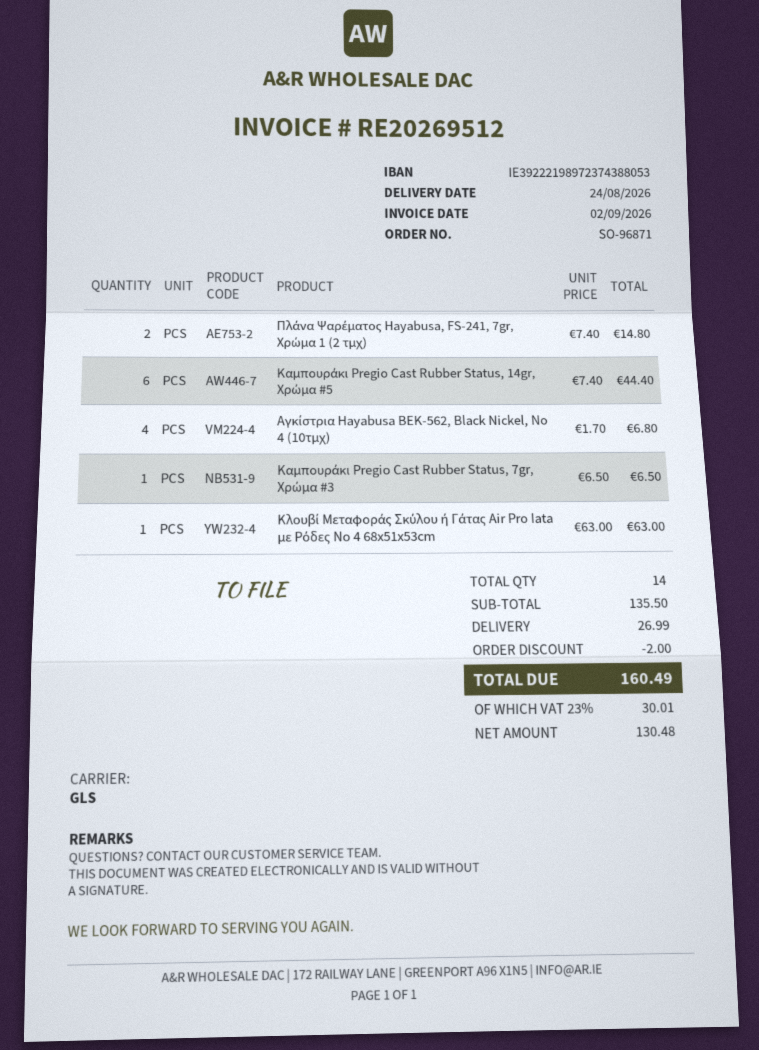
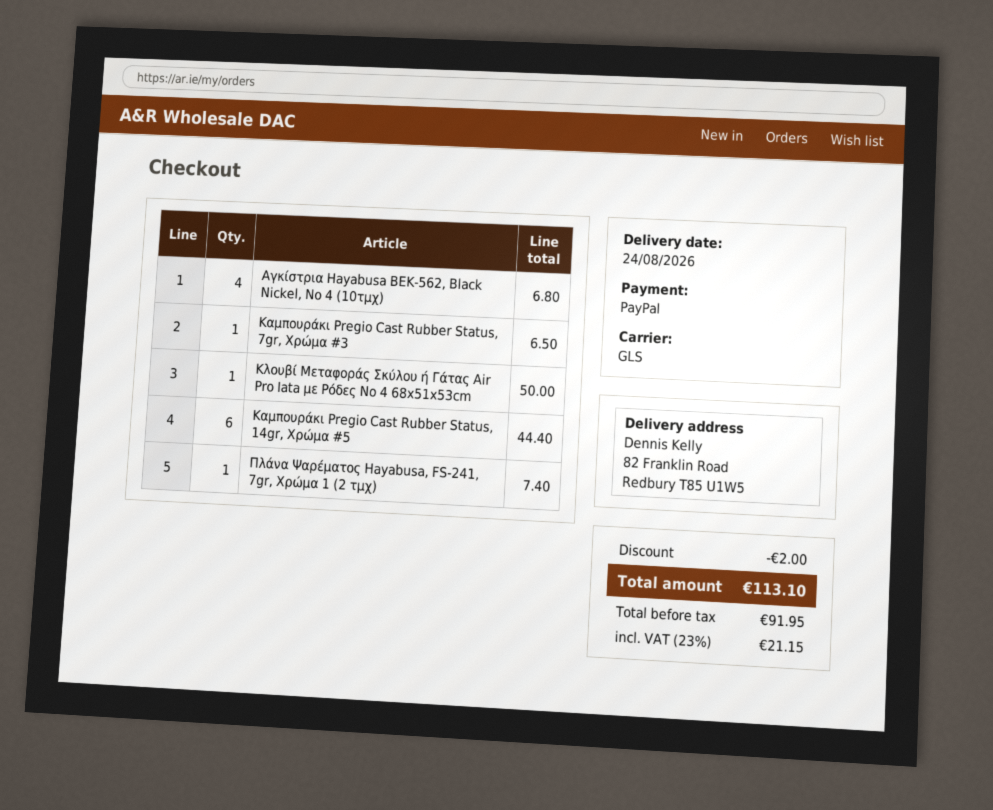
Πλάνα Ψαρέματος Hayabusa, FS-241, 7gr, Χρώμα 1 (2 τμχ): 2 for 14.80 -> 1 for 7.40
Κλουβί Μεταφοράς Σκύλου ή Γάτας Air Pro Iata με Ρόδες No 4 68x51x53cm: 1 for 63.00 -> 1 for 50.00
shipping: 26.99 -> none
net: 130.48 -> 91.95
tax: 23% = 30.01 -> 23% = 21.15
total: 160.49 -> 113.10

